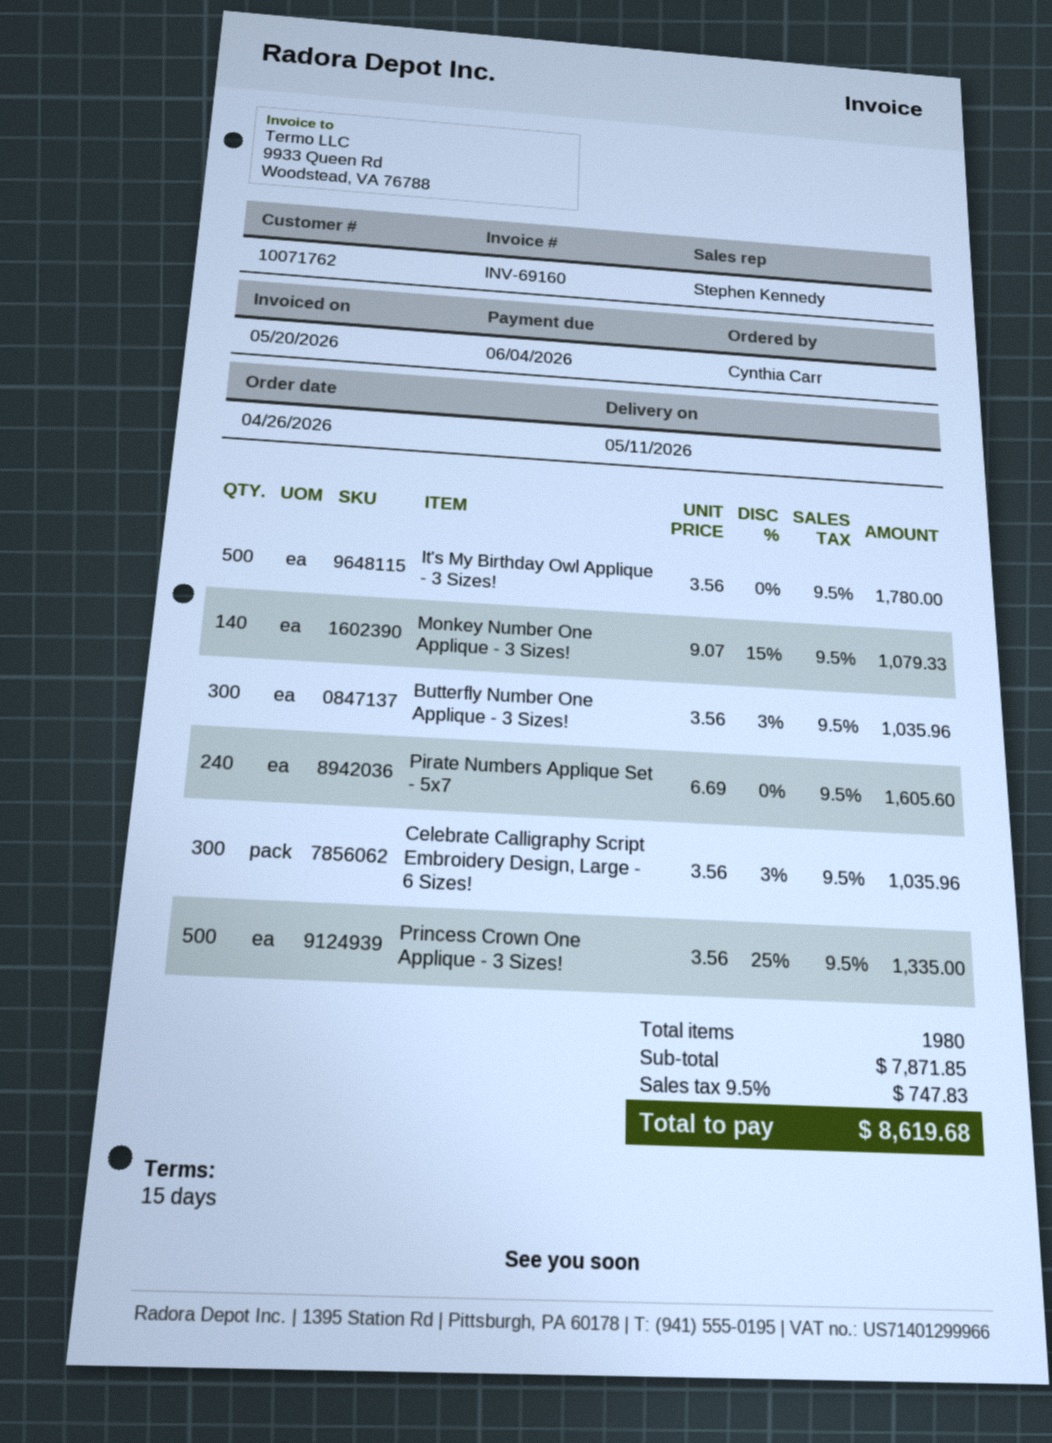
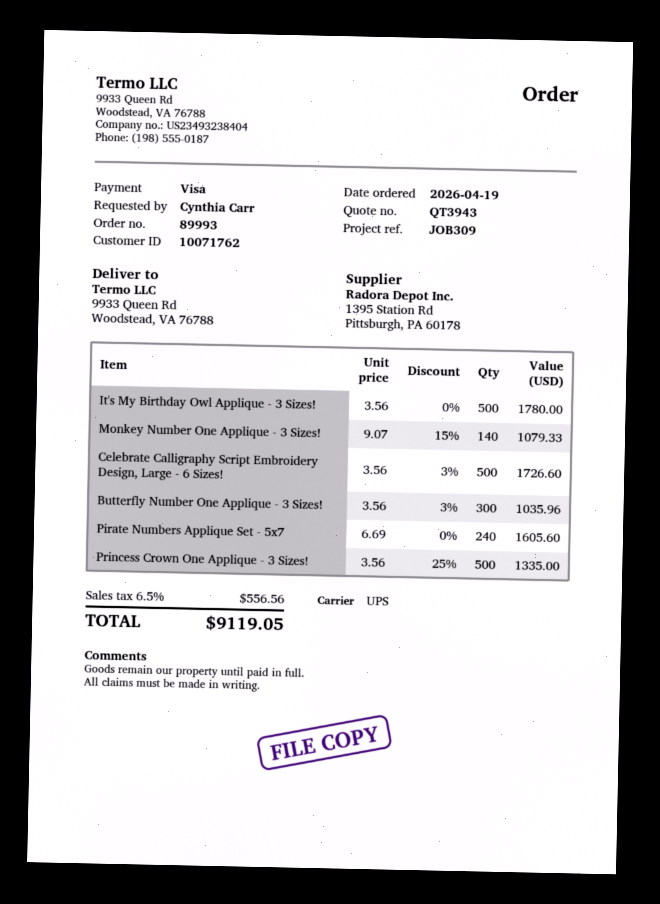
order date: 2026-04-26 -> 2026-04-19
Celebrate Calligraphy Script Embroidery Design, Large - 6 Sizes!: 300 x 3.56 - 3% = 1035.96 -> 500 x 3.56 - 3% = 1726.60
tax: 9.5% = 747.83 -> 6.5% = 556.56
total: 8619.68 -> 9119.05

